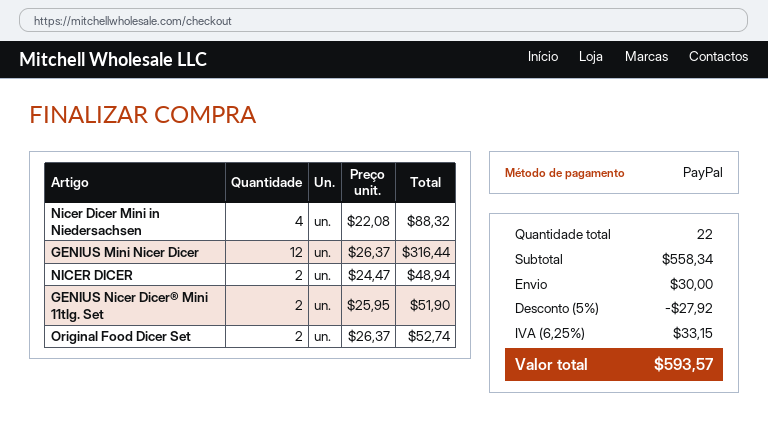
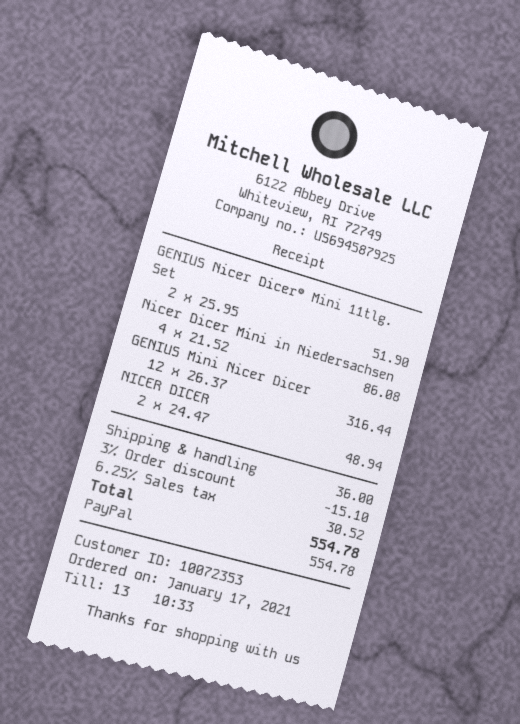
Nicer Dicer Mini in Niedersachsen: 4 x 22.08 = 88.32 -> 4 x 21.52 = 86.08
Original Food Dicer Set: 2 x 26.37 = 52.74 -> none
discount: 5% = 27.92 -> 3% = 15.10
shipping: 30.00 -> 36.00
tax: 6.25% = 33.15 -> 6.25% = 30.52
total: 593.57 -> 554.78

